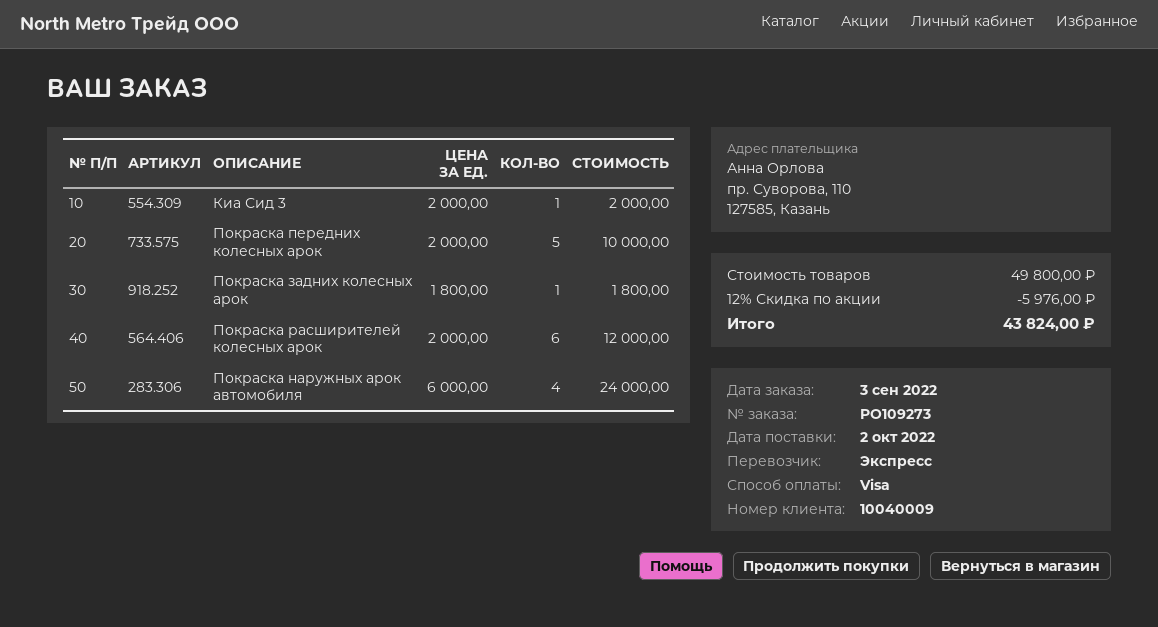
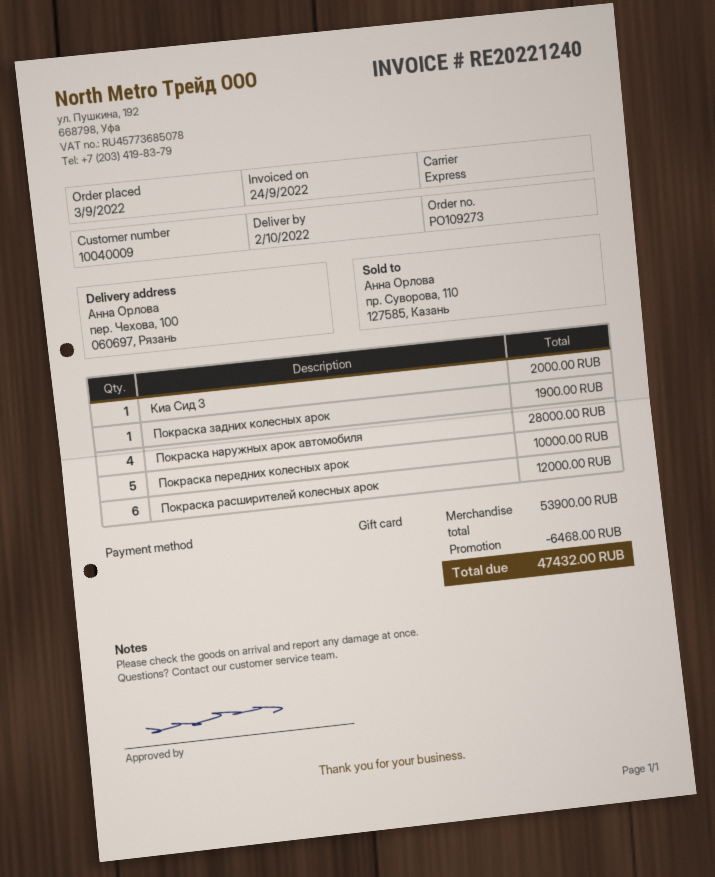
payment method: Visa -> gift card
Покраска задних колесных арок: 1 for 1800.00 -> 1 for 1900.00
Покраска наружных арок автомобиля: 4 for 24000.00 -> 4 for 28000.00
subtotal: 49800.00 -> 53900.00
discount: 5976.00 -> 6468.00
total: 43824.00 -> 47432.00

